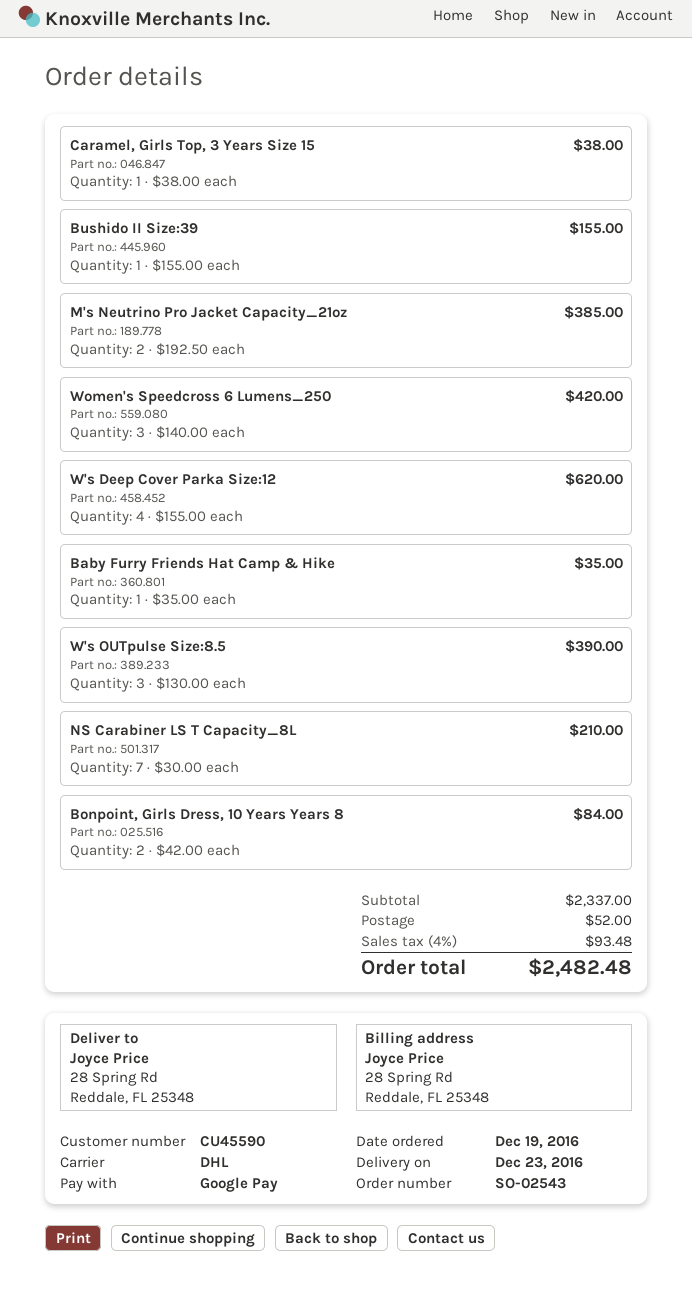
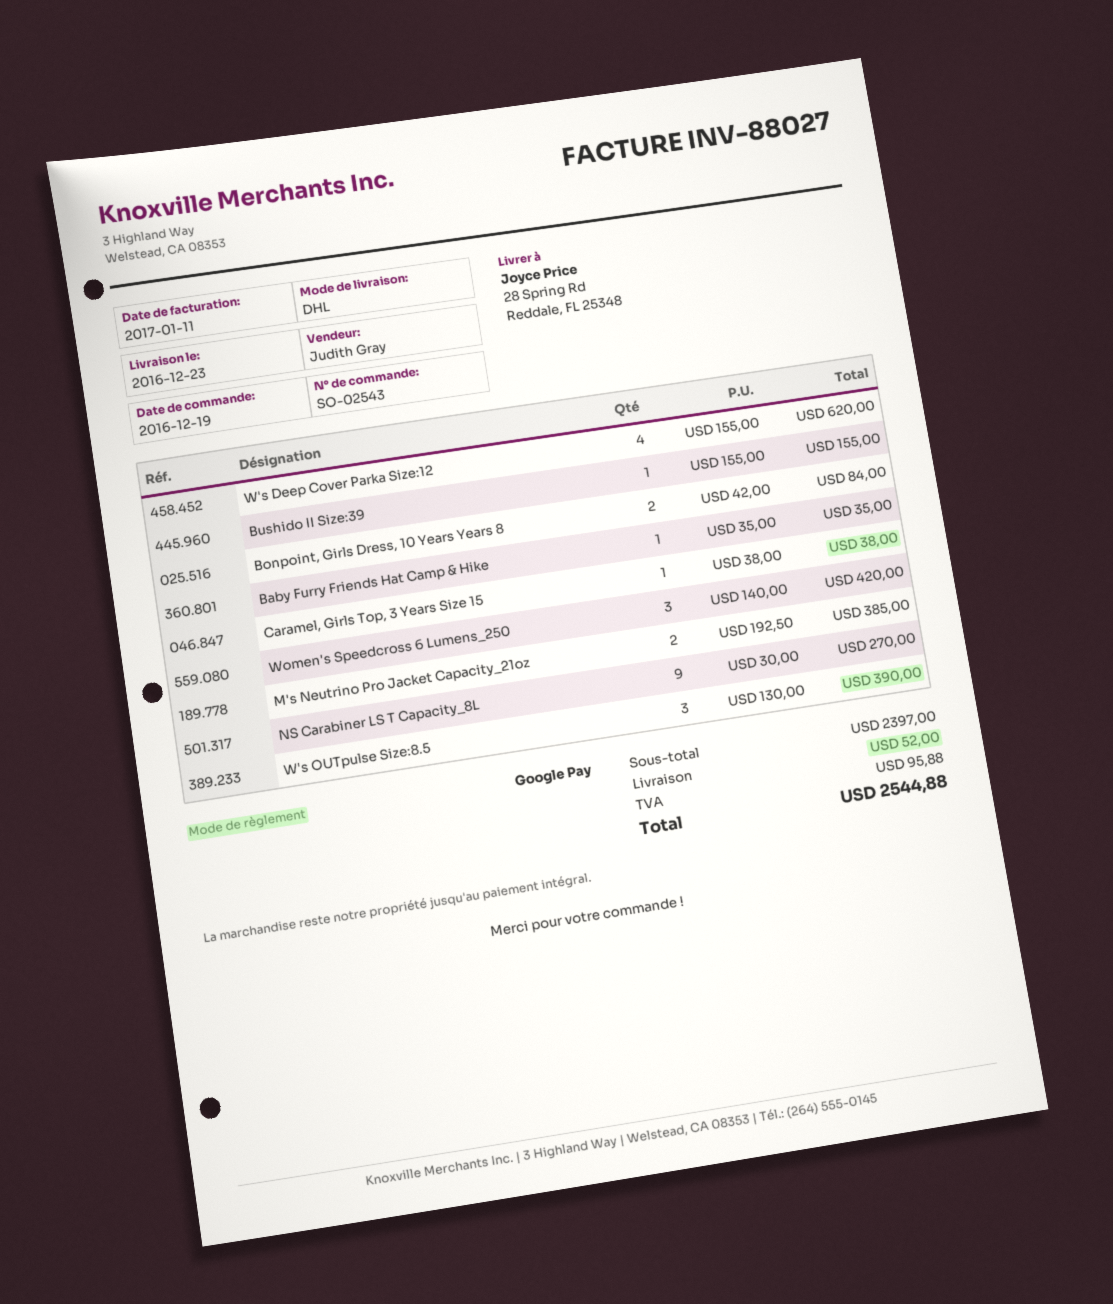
NS Carabiner LS T Capacity_8L: 7 x 30.00 = 210.00 -> 9 x 30.00 = 270.00
subtotal: 2337.00 -> 2397.00
tax: 93.48 -> 95.88
total: 2482.48 -> 2544.88

